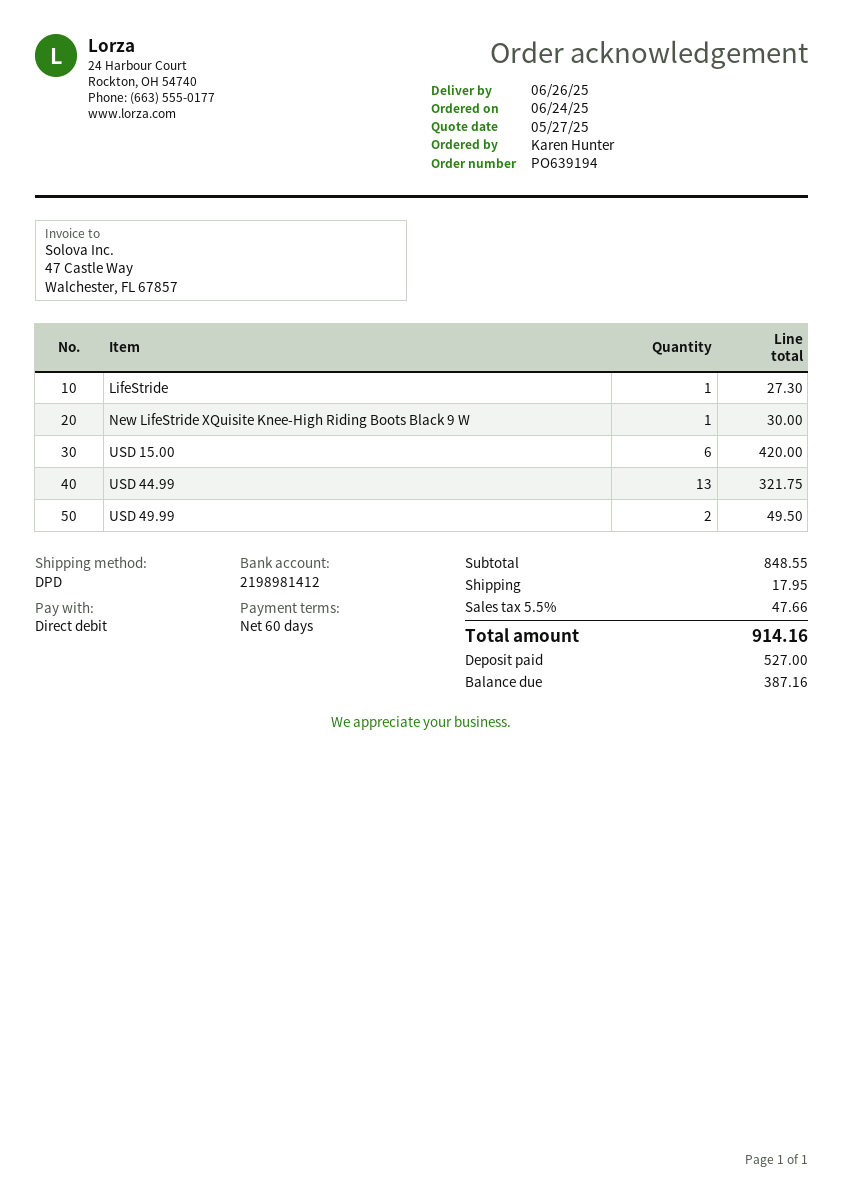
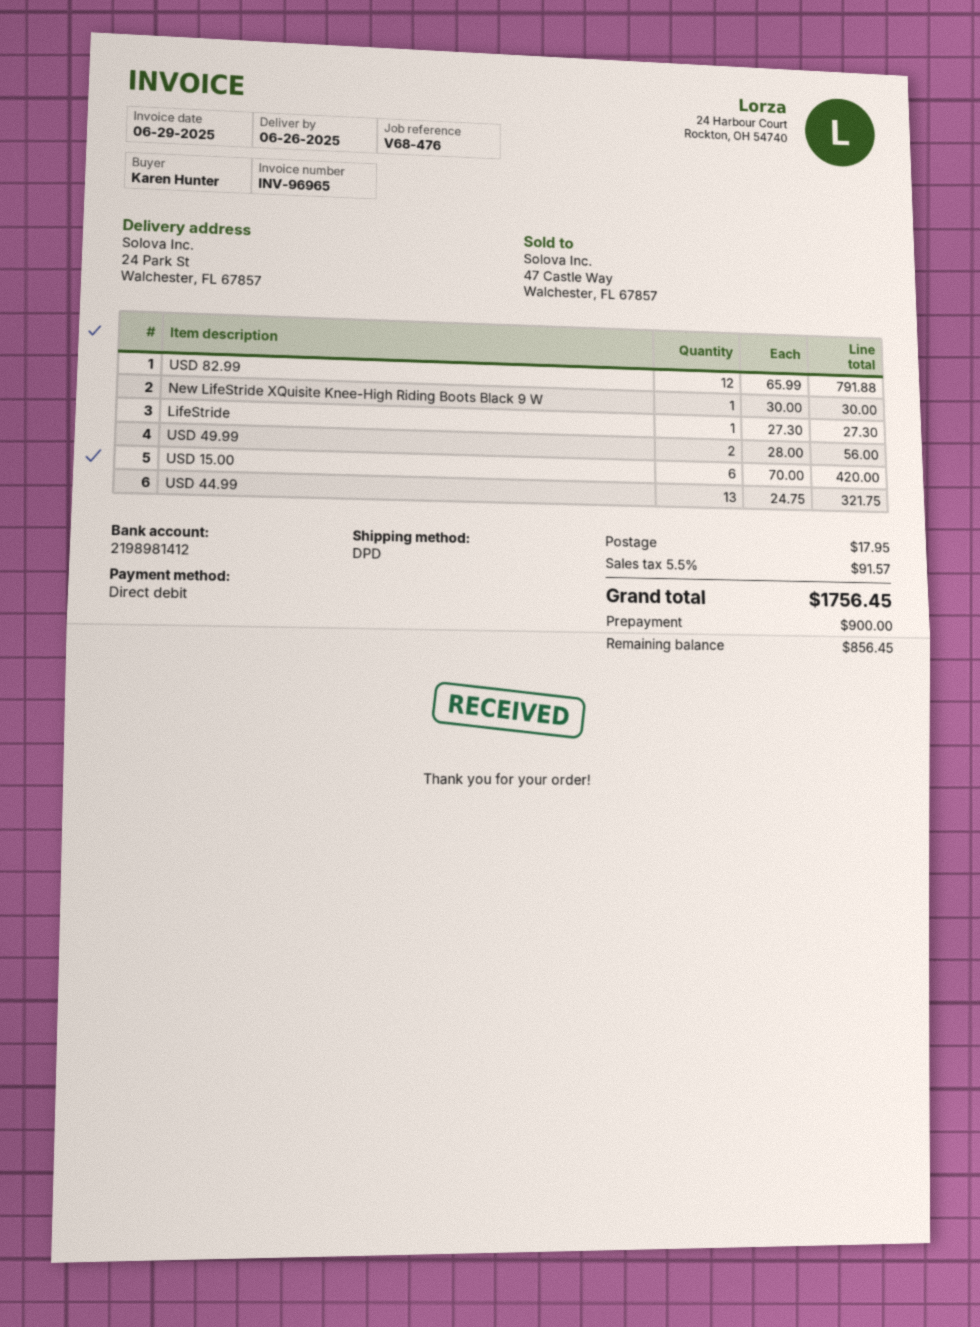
USD 49.99: 2 for 49.50 -> 2 for 56.00
USD 82.99: none -> 12 for 791.88
tax: 5.5% = 47.66 -> 5.5% = 91.57
total: 914.16 -> 1756.45
deposit: 527.00 -> 900.00
balance: 387.16 -> 856.45

